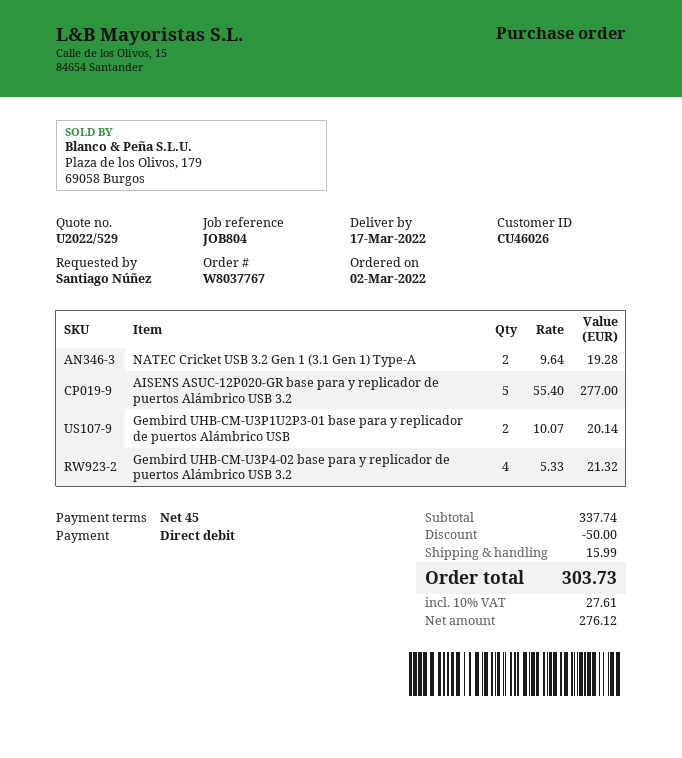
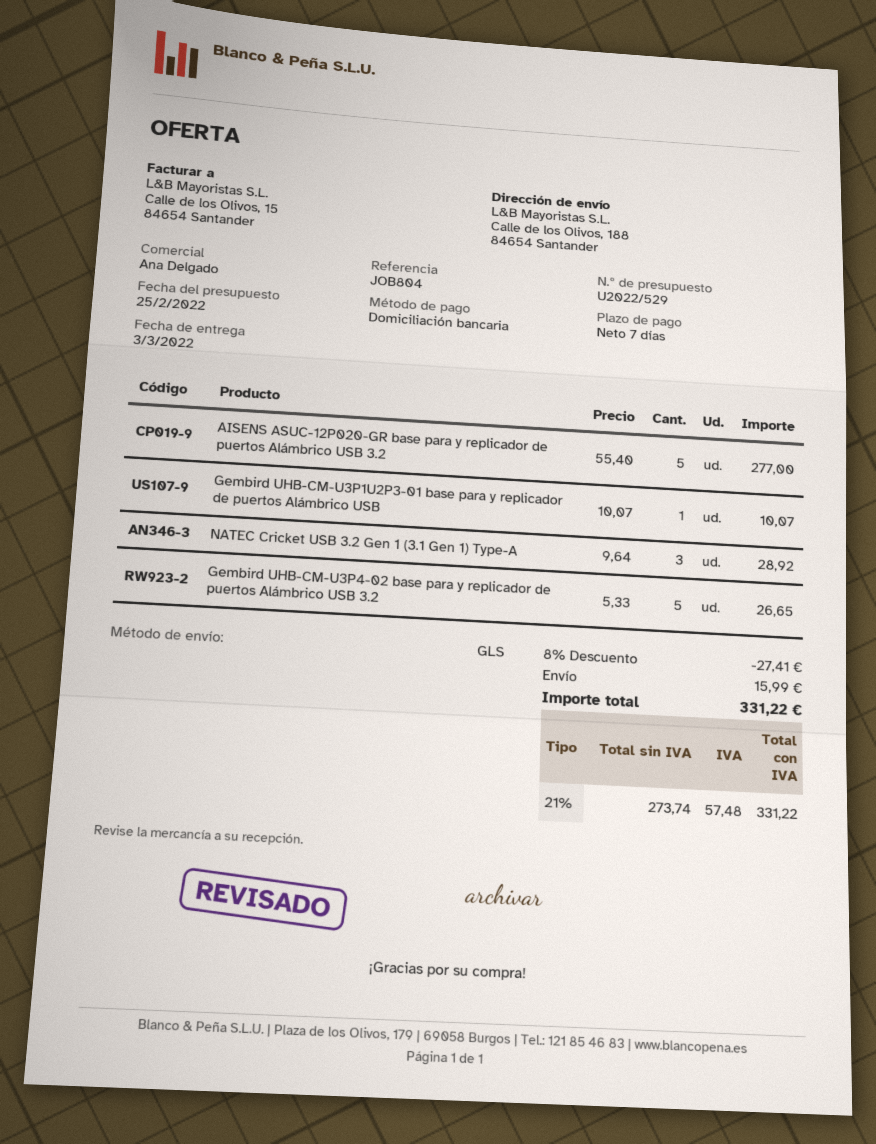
delivery date: 2022-03-17 -> 2022-03-03
payment terms: 45 days -> 7 days
NATEC Cricket USB 3.2 Gen 1 (3.1 Gen 1) Type-A: 2 x 9.64 = 19.28 -> 3 x 9.64 = 28.92
Gembird UHB-CM-U3P1U2P3-01 base para y replicador de puertos Alámbrico USB: 2 x 10.07 = 20.14 -> 1 x 10.07 = 10.07
Gembird UHB-CM-U3P4-02 base para y replicador de puertos Alámbrico USB 3.2: 4 x 5.33 = 21.32 -> 5 x 5.33 = 26.65
discount: 50.00 -> 27.41
net: 276.12 -> 273.74
tax: 10% = 27.61 -> 21% = 57.48
total: 303.73 -> 331.22

